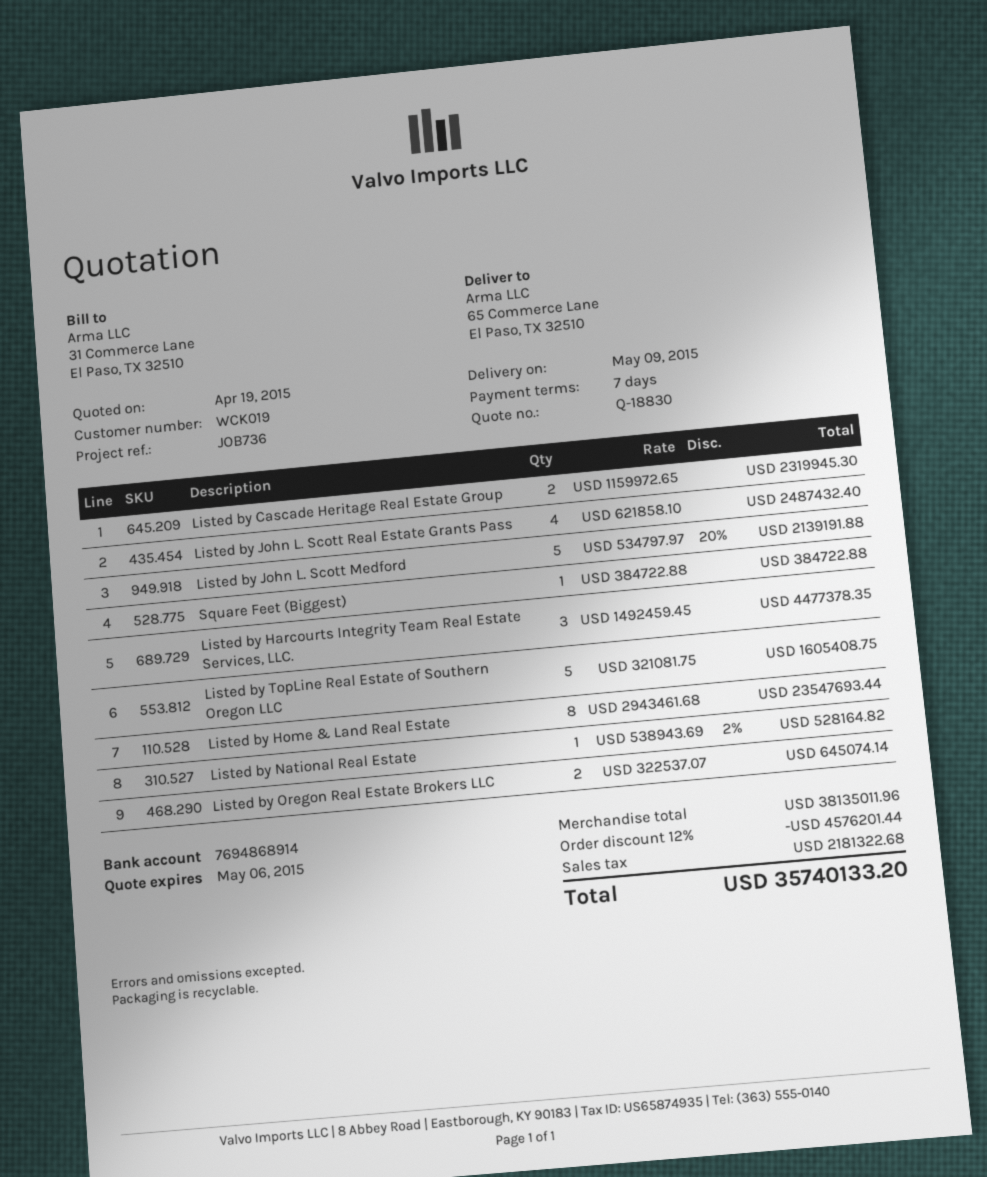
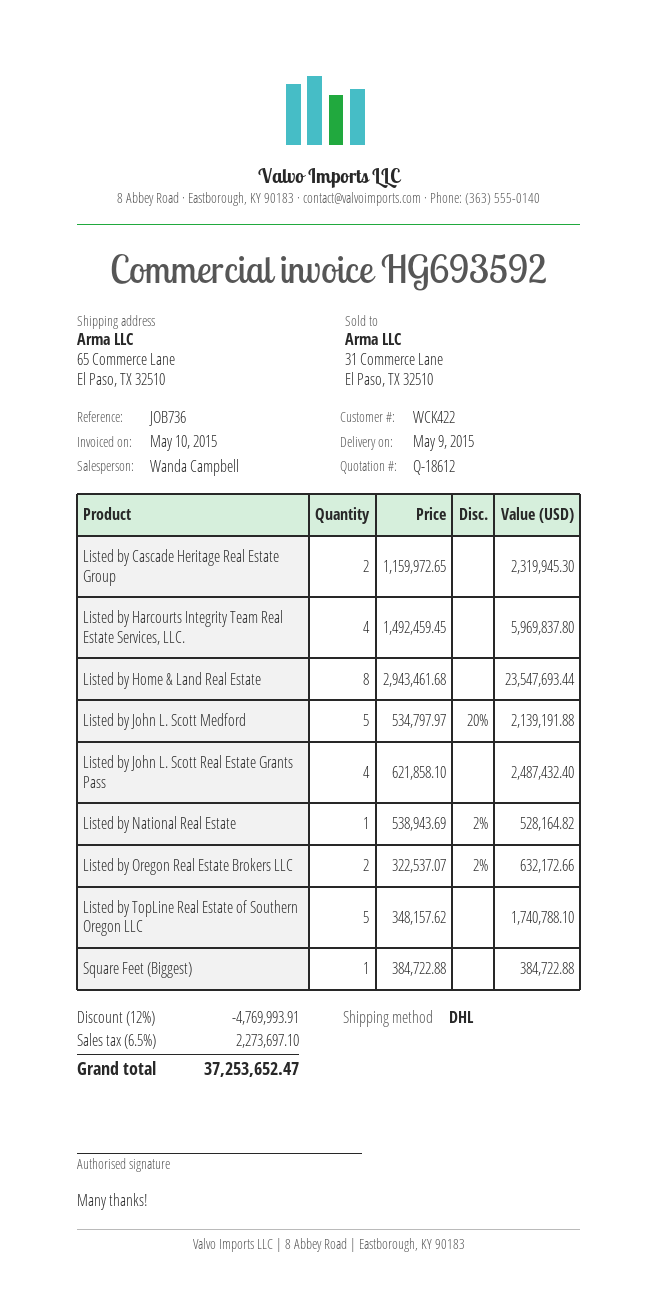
quote number: Q-18830 -> Q-18612
customer number: WCK019 -> WCK422
Listed by Harcourts Integrity Team Real Estate Services, LLC.: 3 x 1492459.45 = 4477378.35 -> 4 x 1492459.45 = 5969837.80
Listed by TopLine Real Estate of Southern Oregon LLC: 5 x 321081.75 = 1605408.75 -> 5 x 348157.62 = 1740788.10
Listed by Oregon Real Estate Brokers LLC: 2 x 322537.07 = 645074.14 -> 2 x 322537.07 - 2% = 632172.66
discount: 12% = 4576201.44 -> 12% = 4769993.91
tax: 2181322.68 -> 2273697.10
total: 35740133.20 -> 37253652.47

